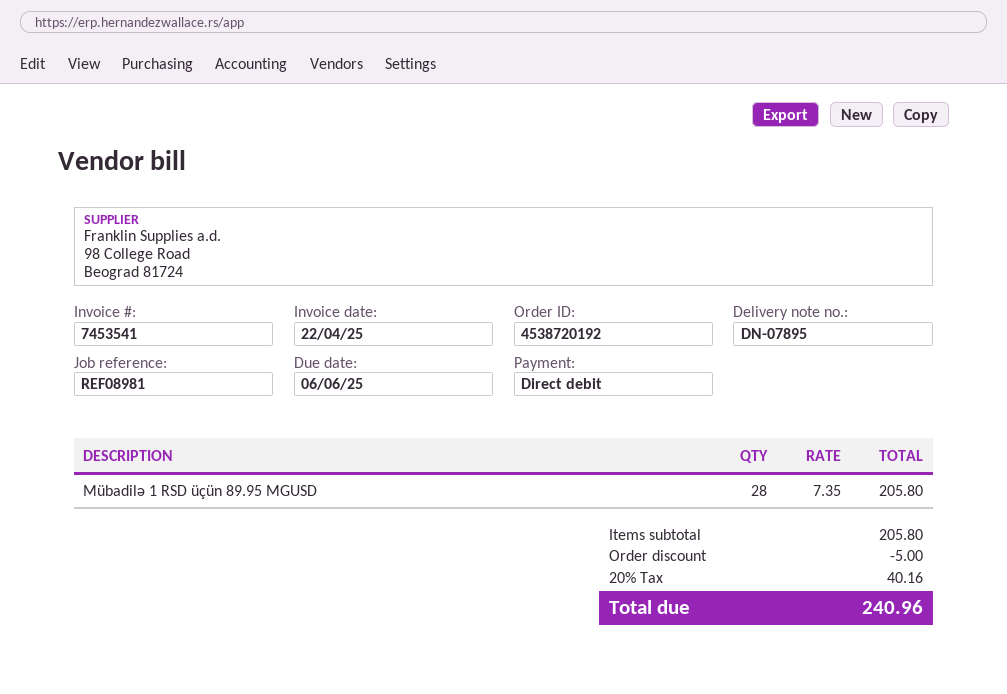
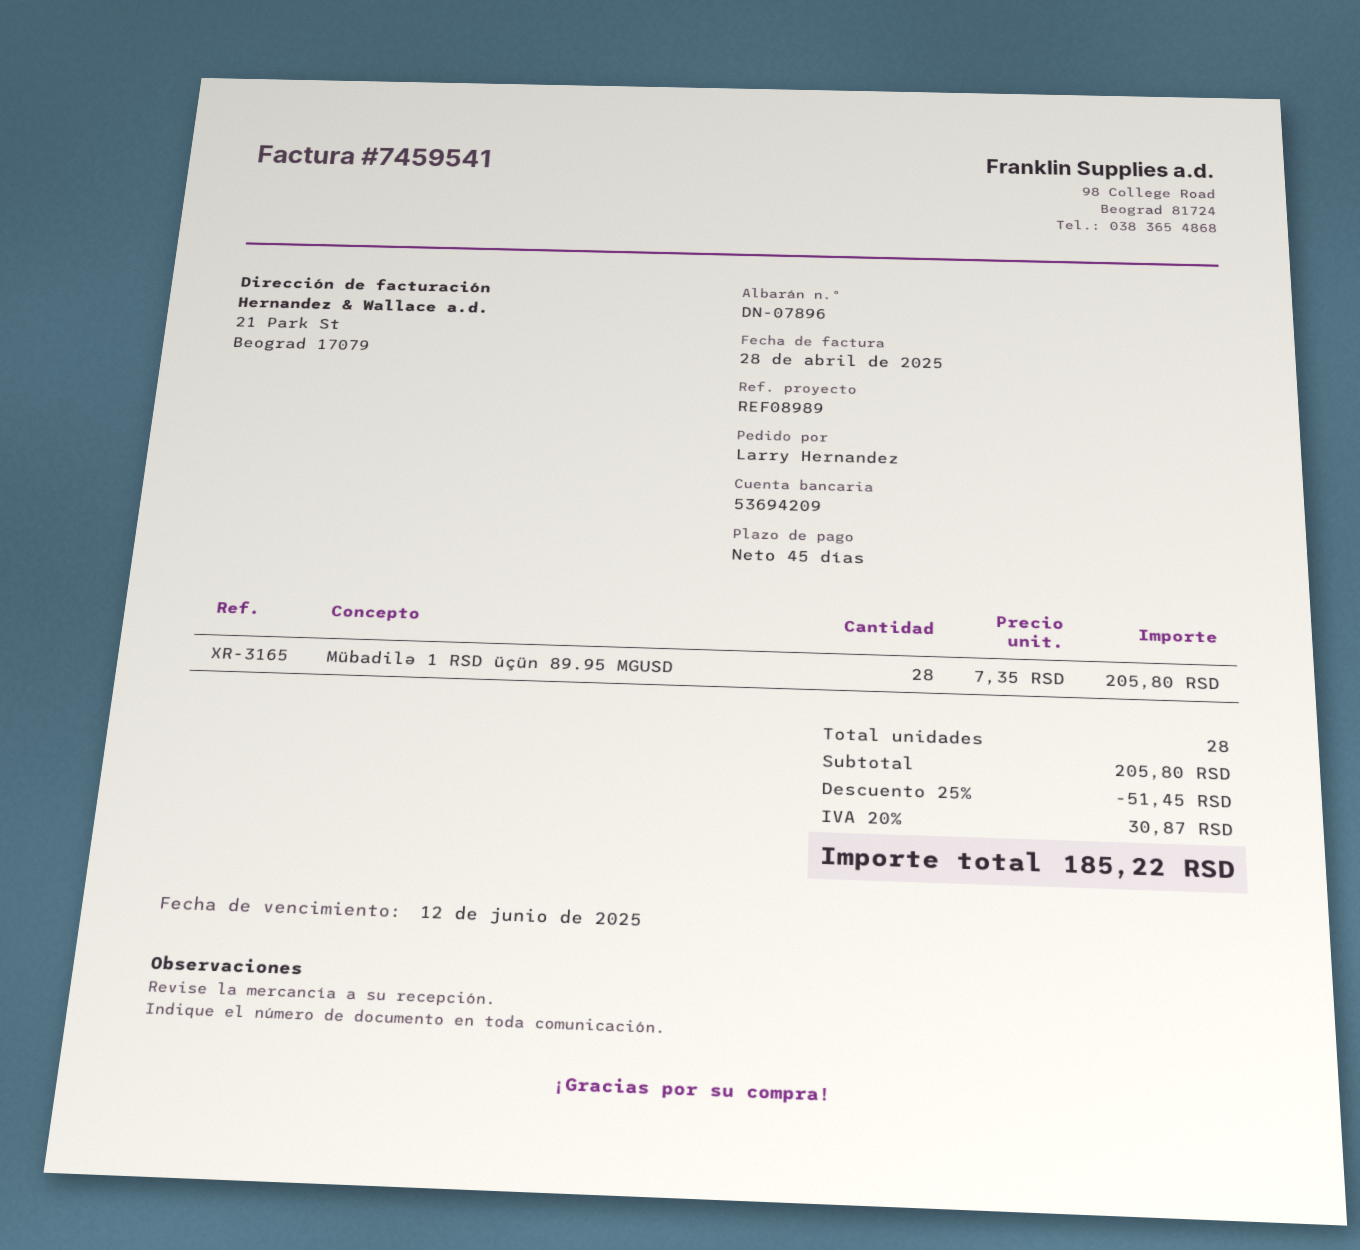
delivery note number: DN-07895 -> DN-07896
invoice number: 7453541 -> 7459541
invoice date: 2025-04-22 -> 2025-04-28
due date: 2025-06-06 -> 2025-06-12
reference: REF08981 -> REF08989
discount: 5.00 -> 51.45
tax: 20% = 40.16 -> 20% = 30.87
total: 240.96 -> 185.22

